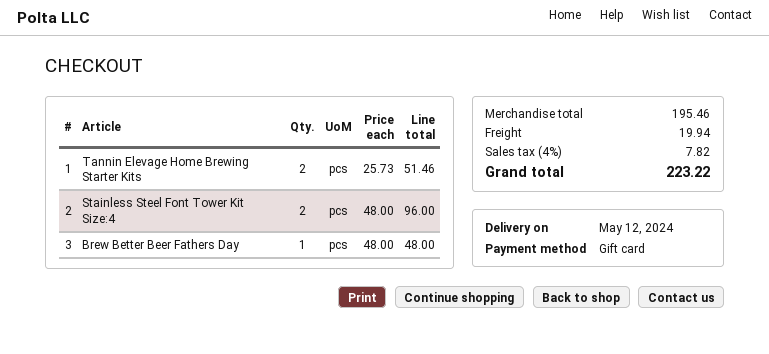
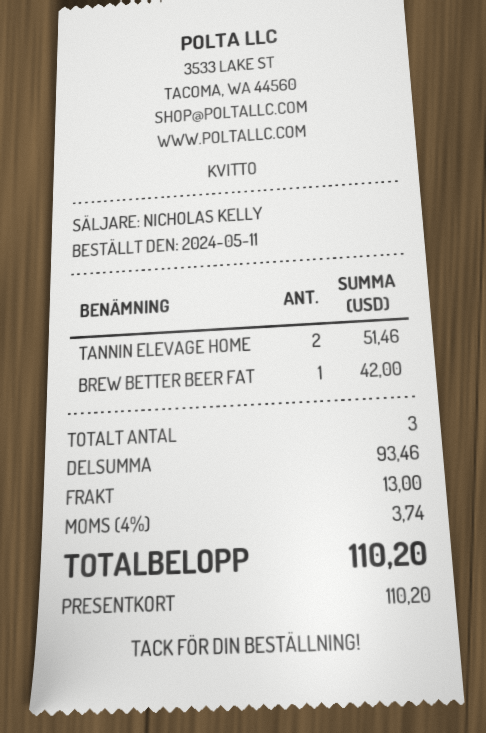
Stainless Steel Font Tower Kit Size:4: 2 for 96.00 -> none
Brew Better Beer Fathers Day: 1 for 48.00 -> 1 for 42.00
subtotal: 195.46 -> 93.46
shipping: 19.94 -> 13.00
tax: 4% = 7.82 -> 4% = 3.74
total: 223.22 -> 110.20

